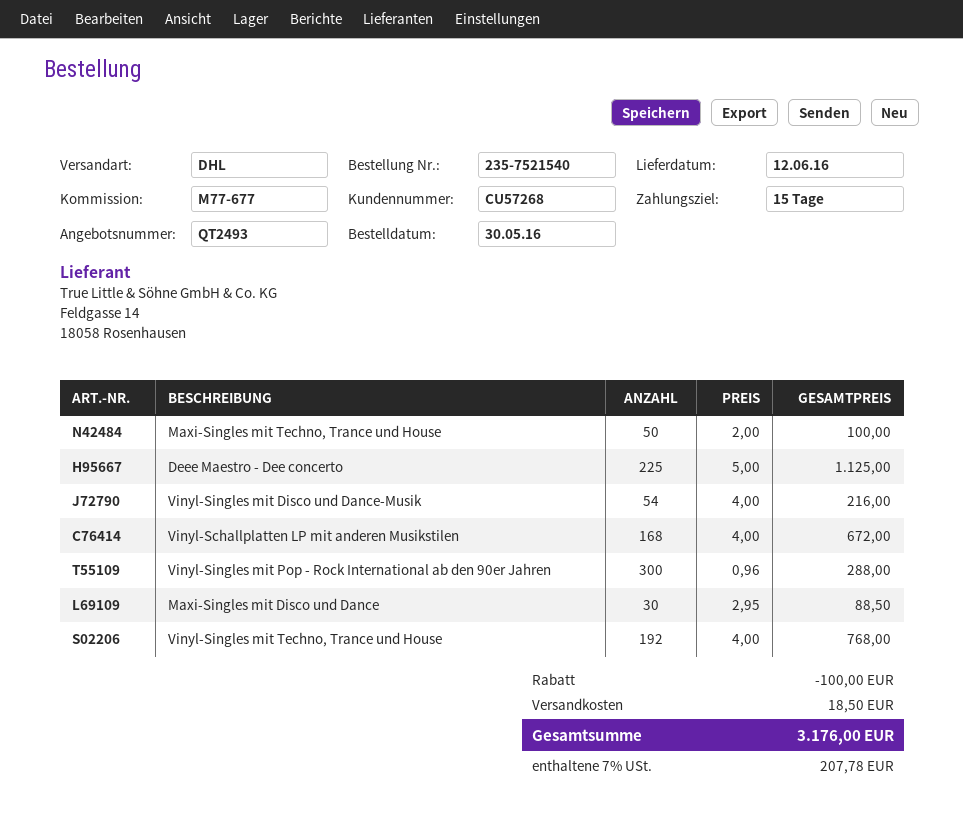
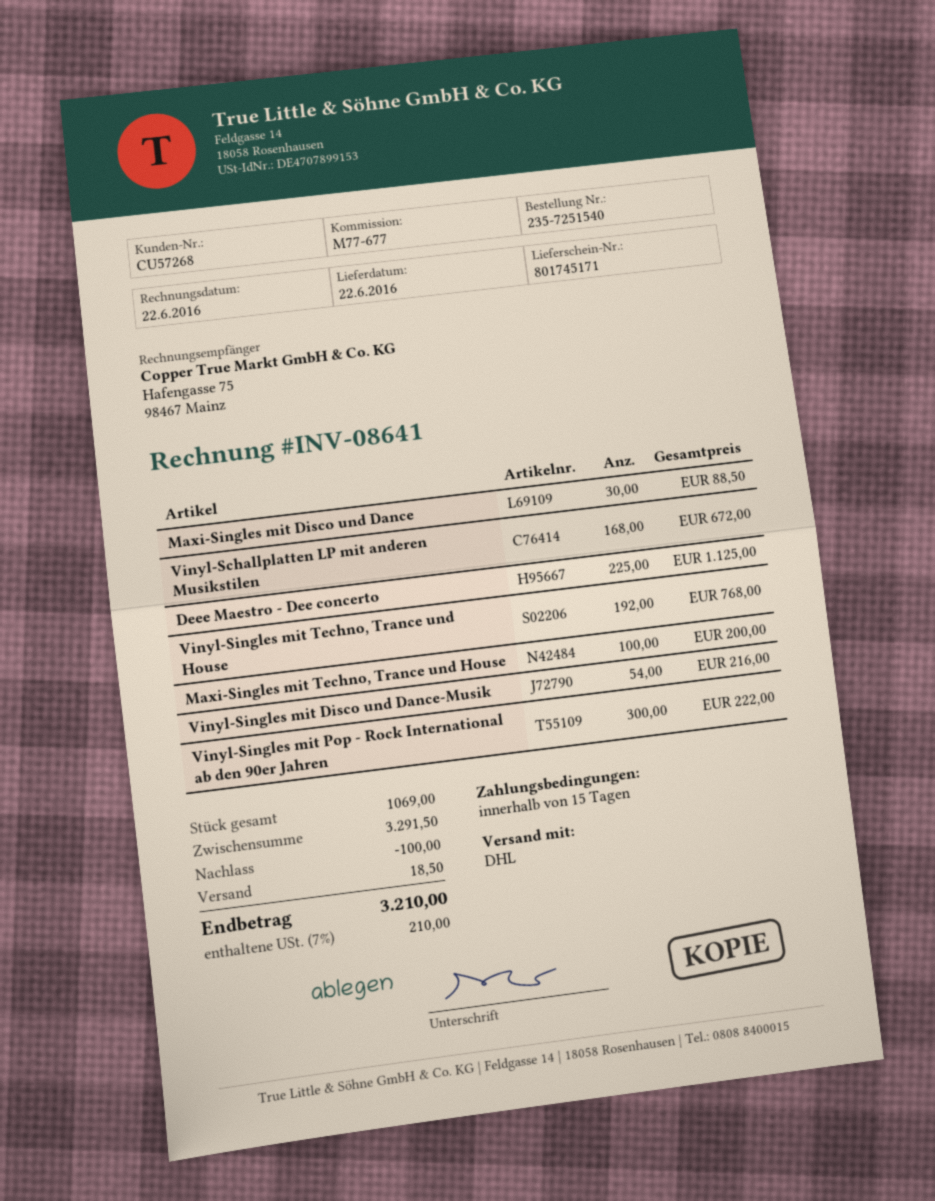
order number: 235-7521540 -> 235-7251540
delivery date: 2016-06-12 -> 2016-06-22
Maxi-Singles mit Techno, Trance und House: 50 for 100.00 -> 100 for 200.00
Vinyl-Singles mit Pop - Rock International ab den 90er Jahren: 300 for 288.00 -> 300 for 222.00
tax: 7% = 207.78 -> 7% = 210.00
total: 3176.00 -> 3210.00

